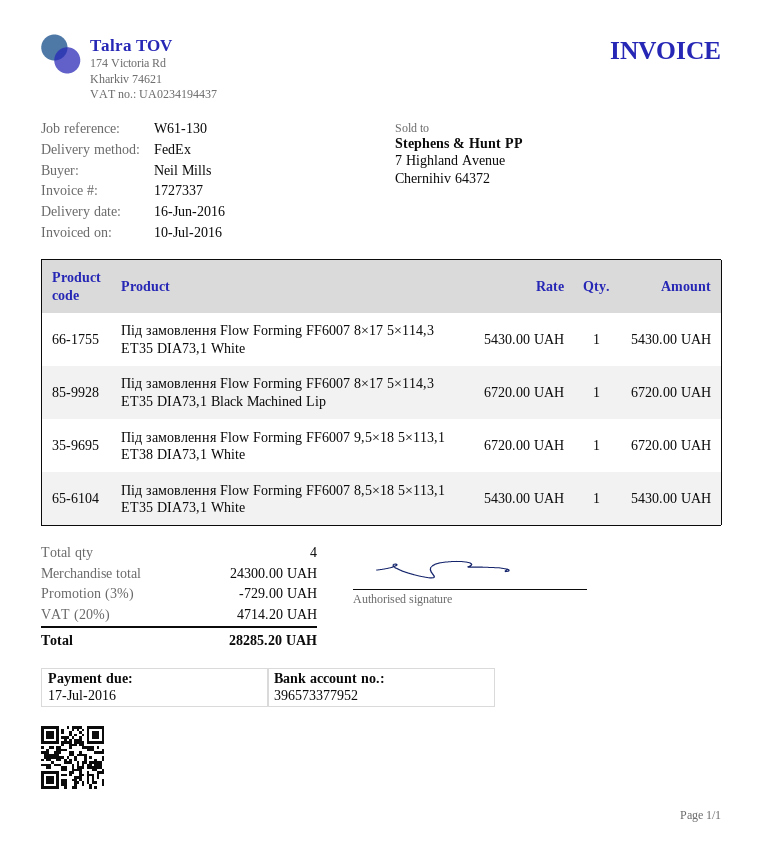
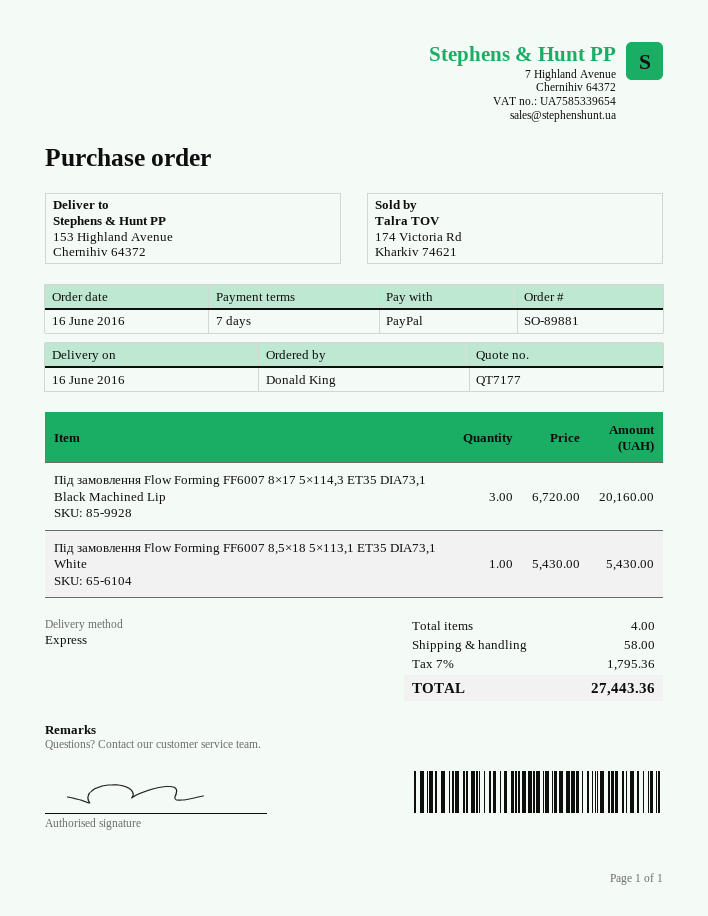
ordered by: Neil Mills -> Donald King
shipping method: FedEx -> express
Під замовлення Flow Forming FF6007 8×17 5×114,3 ET35 DIA73,1 White: 1 x 5430.00 = 5430.00 -> none
Під замовлення Flow Forming FF6007 8×17 5×114,3 ET35 DIA73,1 Black Machined Lip: 1 x 6720.00 = 6720.00 -> 3 x 6720.00 = 20160.00
Під замовлення Flow Forming FF6007 9,5×18 5×113,1 ET38 DIA73,1 White: 1 x 6720.00 = 6720.00 -> none
discount: 3% = 729.00 -> none
shipping: none -> 58.00
tax: 20% = 4714.20 -> 7% = 1795.36
total: 28285.20 -> 27443.36

